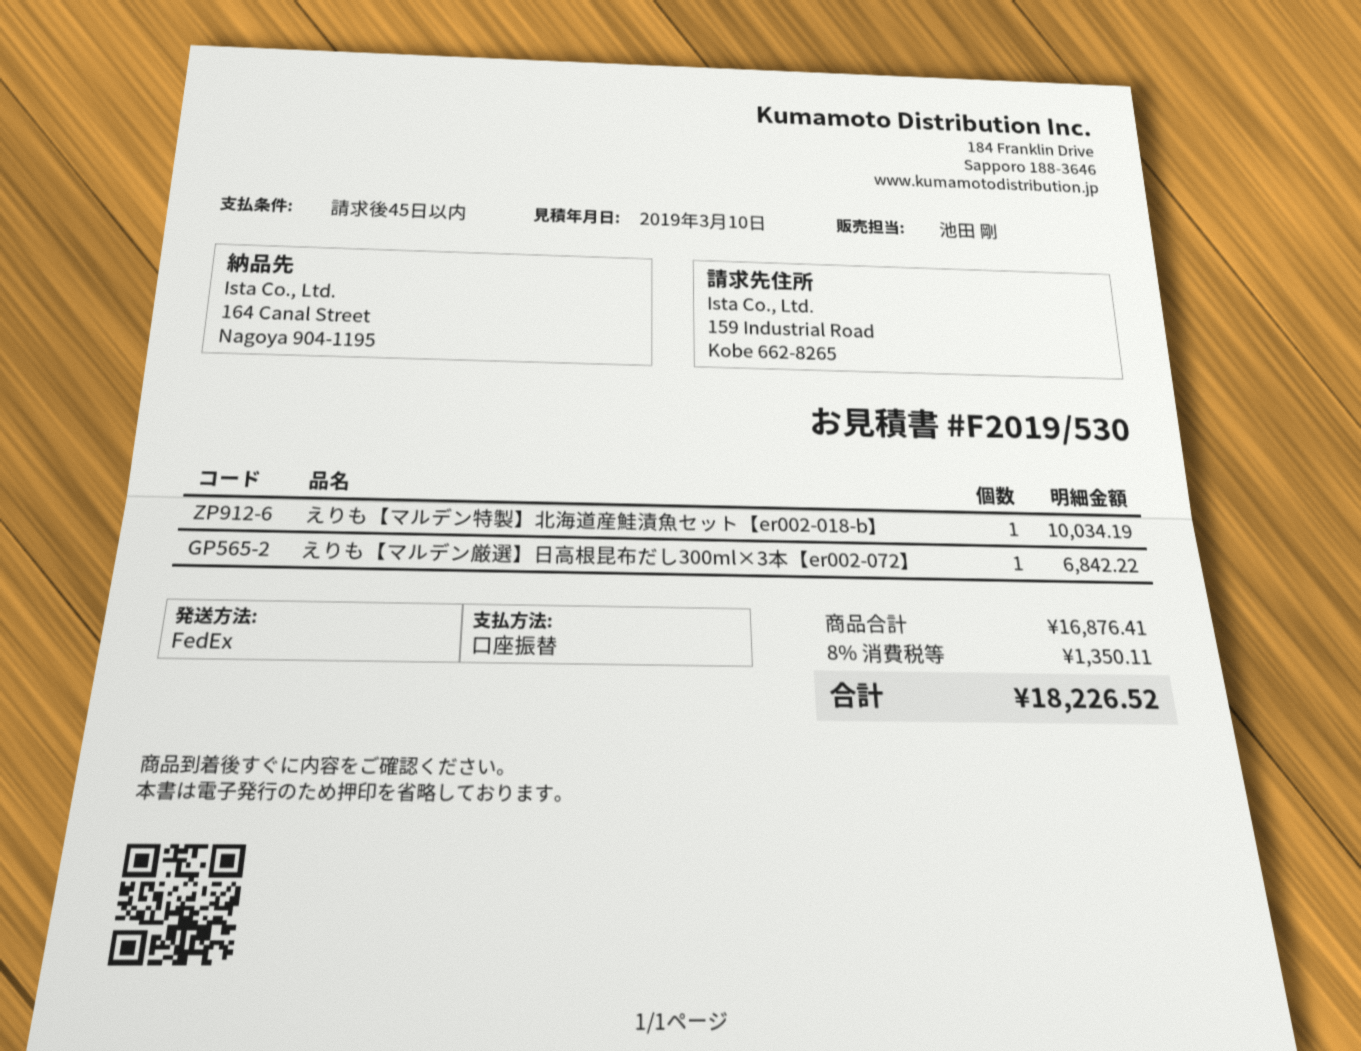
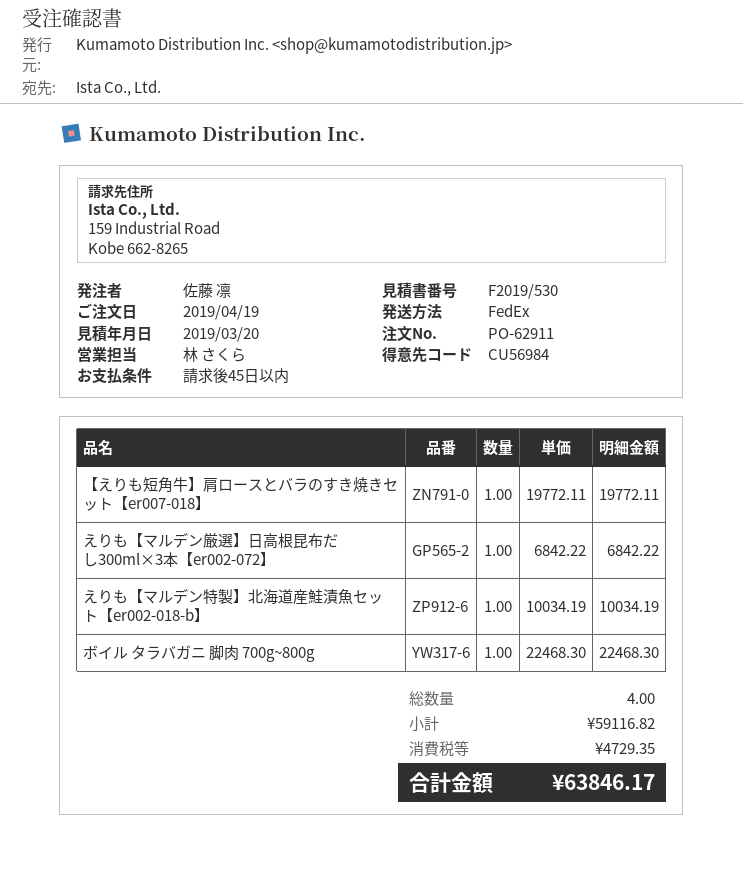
quote date: 2019-03-10 -> 2019-03-20
sales rep: 池田 剛 -> 林 さくら
【えりも短角牛】肩ロースとバラのすき焼きセット【er007-018】: none -> 1 for 19772.11
ボイル タラバガニ 脚肉 700g~800g: none -> 1 for 22468.30
subtotal: 16876.41 -> 59116.82
tax: 1350.11 -> 4729.35
total: 18226.52 -> 63846.17

